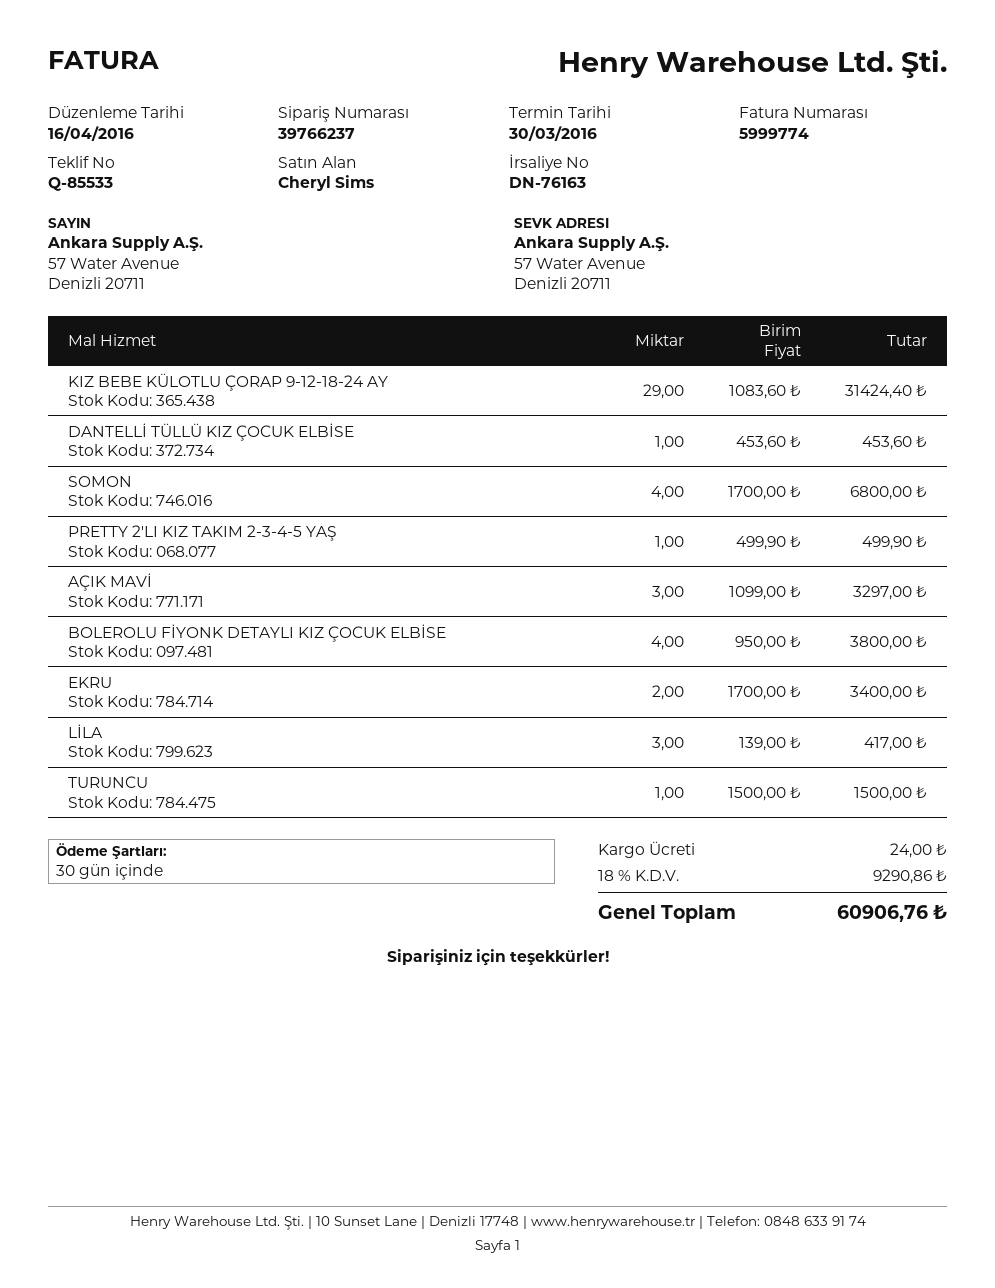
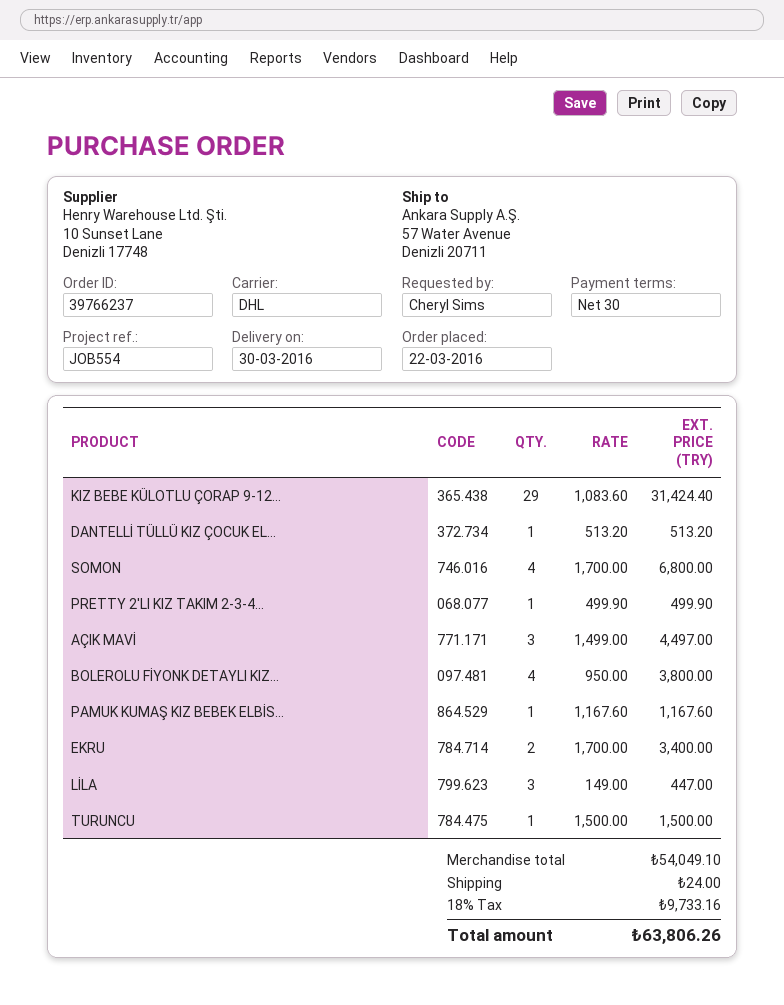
DANTELLİ TÜLLÜ KIZ ÇOCUK ELBİSE: 1 x 453.60 = 453.60 -> 1 x 513.20 = 513.20
AÇIK MAVİ: 3 x 1099.00 = 3297.00 -> 3 x 1499.00 = 4497.00
LİLA: 3 x 139.00 = 417.00 -> 3 x 149.00 = 447.00
PAMUK KUMAŞ KIZ BEBEK ELBİS...: none -> 1 x 1167.60 = 1167.60
tax: 18% = 9290.86 -> 18% = 9733.16
total: 60906.76 -> 63806.26

